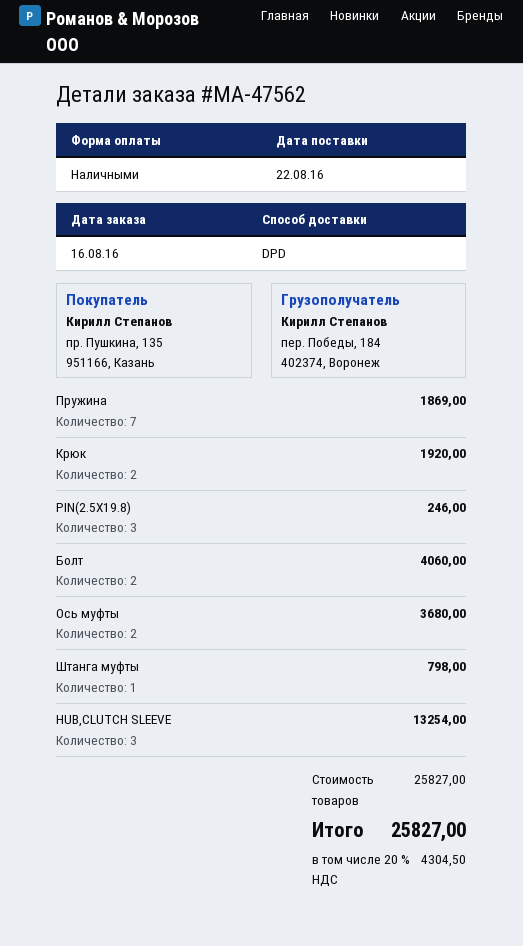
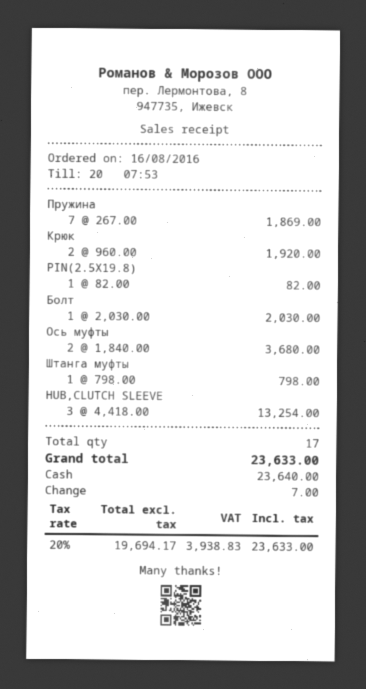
PIN(2.5X19.8): 3 for 246.00 -> 1 for 82.00
Болт: 2 for 4060.00 -> 1 for 2030.00
tax: 20% = 4304.50 -> 20% = 3938.83
total: 25827.00 -> 23633.00

